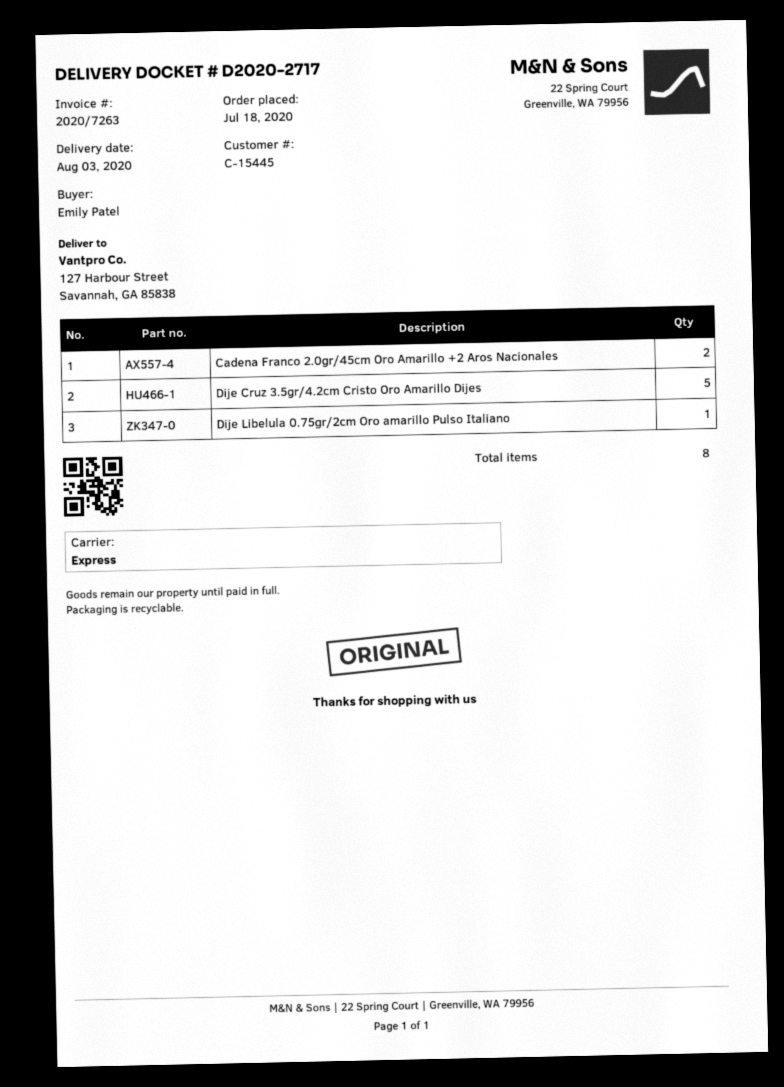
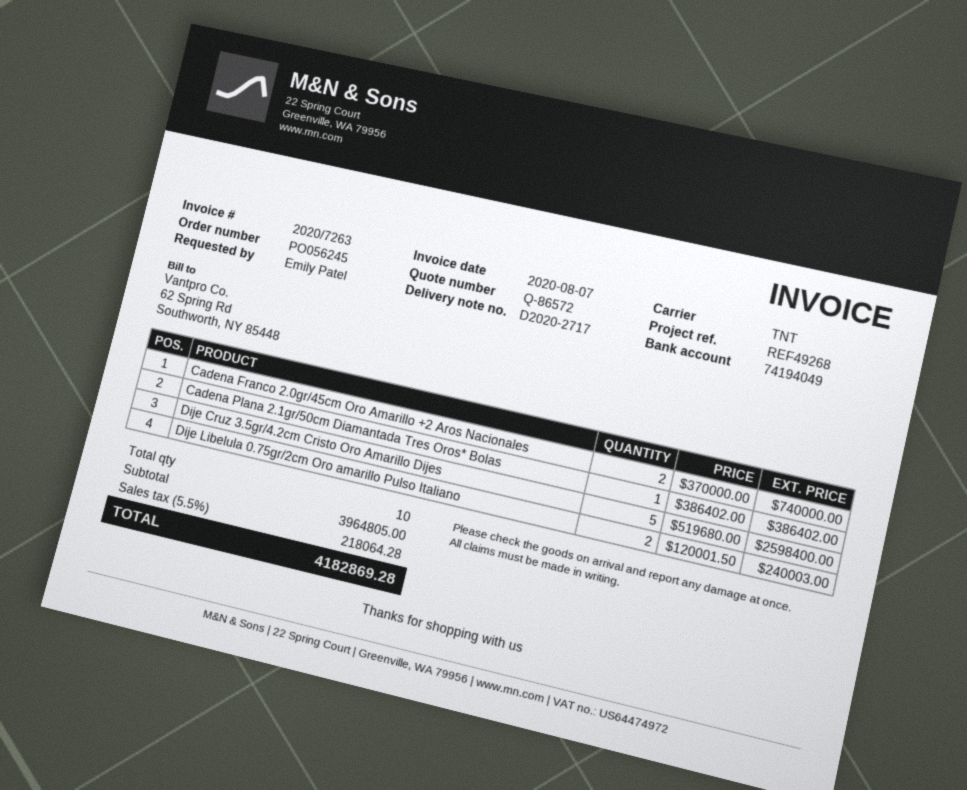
shipping method: express -> TNT
Dije Libelula 0.75gr/2cm Oro amarillo Pulso Italiano: 1 -> 2
Cadena Plana 2.1gr/50cm Diamantada Tres Oros* Bolas: none -> 1
total quantity: 8 -> 10

